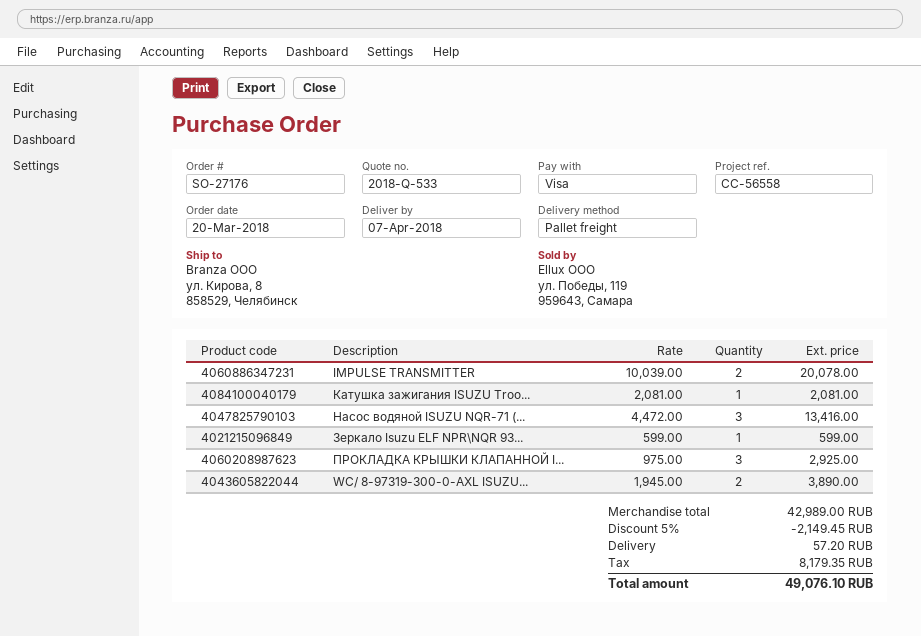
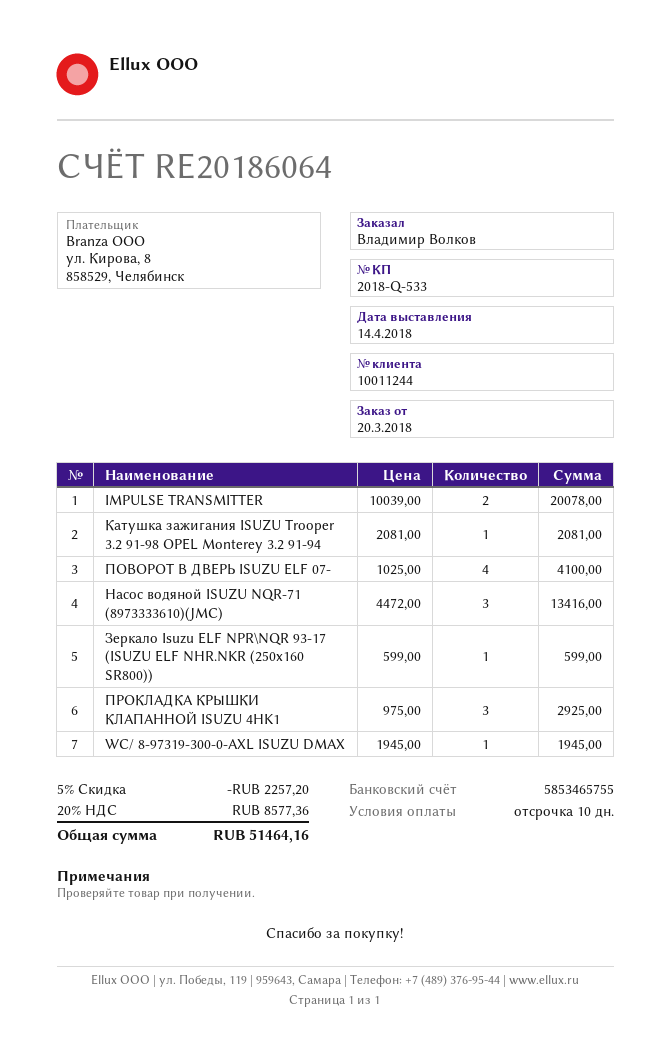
WC/ 8-97319-300-0-AXL ISUZU...: 2 x 1945.00 = 3890.00 -> 1 x 1945.00 = 1945.00
ПОВОРОТ В ДВЕРЬ ISUZU ELF 07-: none -> 4 x 1025.00 = 4100.00
discount: 5% = 2149.45 -> 5% = 2257.20
shipping: 57.20 -> none
tax: 8179.35 -> 8577.36
total: 49076.10 -> 51464.16

